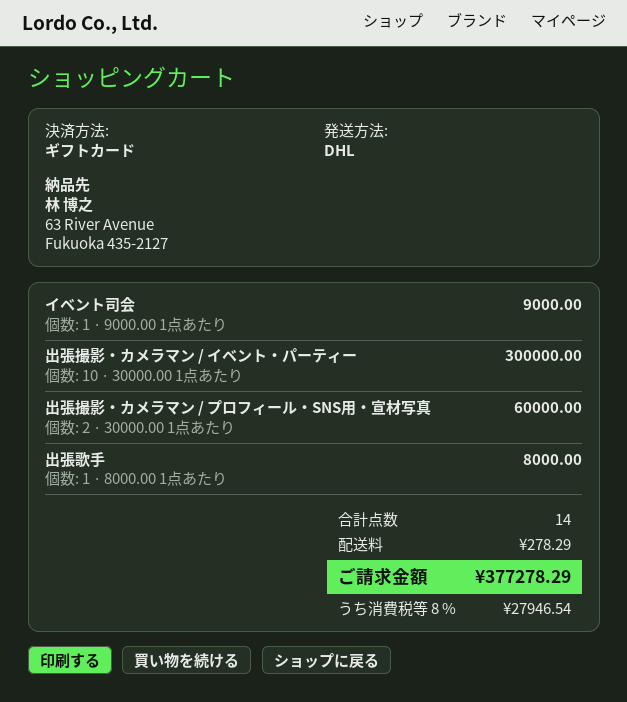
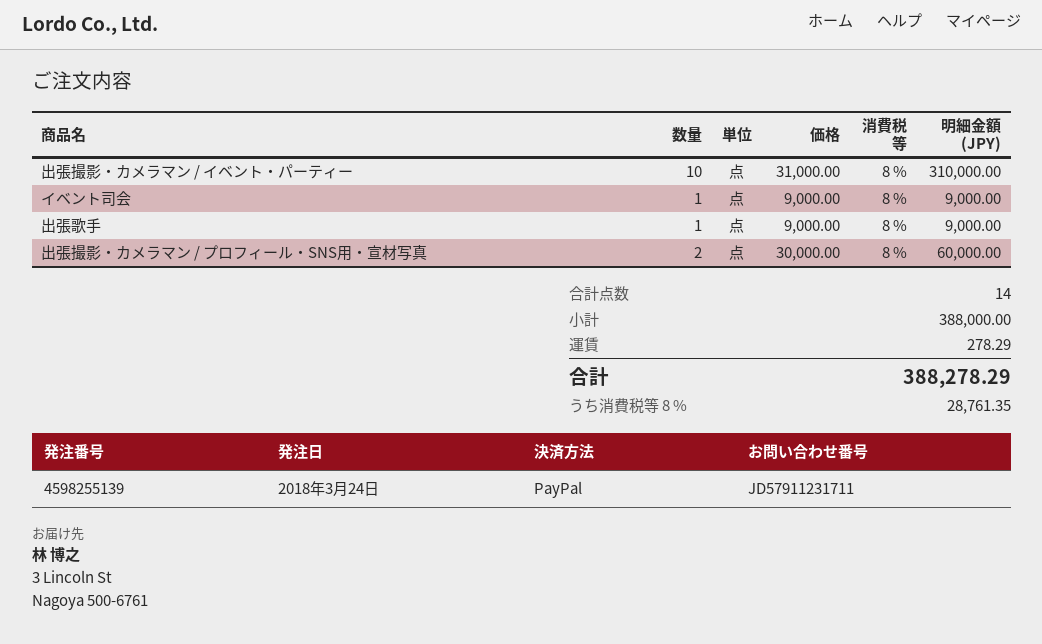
payment method: gift card -> PayPal
ship to: 63 River Avenue, Fukuoka 435-2127 -> 3 Lincoln St, Nagoya 500-6761
出張撮影・カメラマン / イベント・パーティー: 10 x 30000.00 = 300000.00 -> 10 x 31000.00 = 310000.00
出張歌手: 1 x 8000.00 = 8000.00 -> 1 x 9000.00 = 9000.00
tax: 8% = 27946.54 -> 8% = 28761.35
total: 377278.29 -> 388278.29

